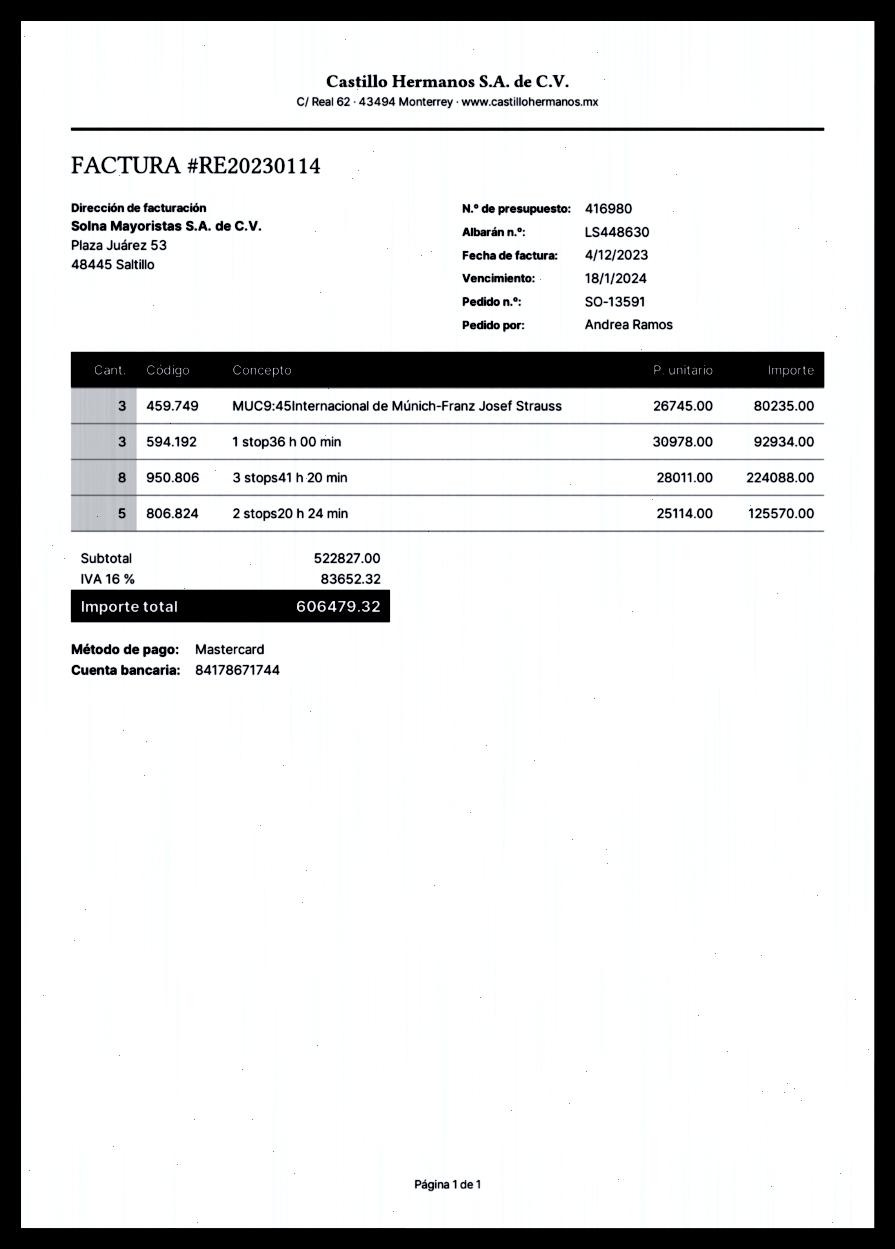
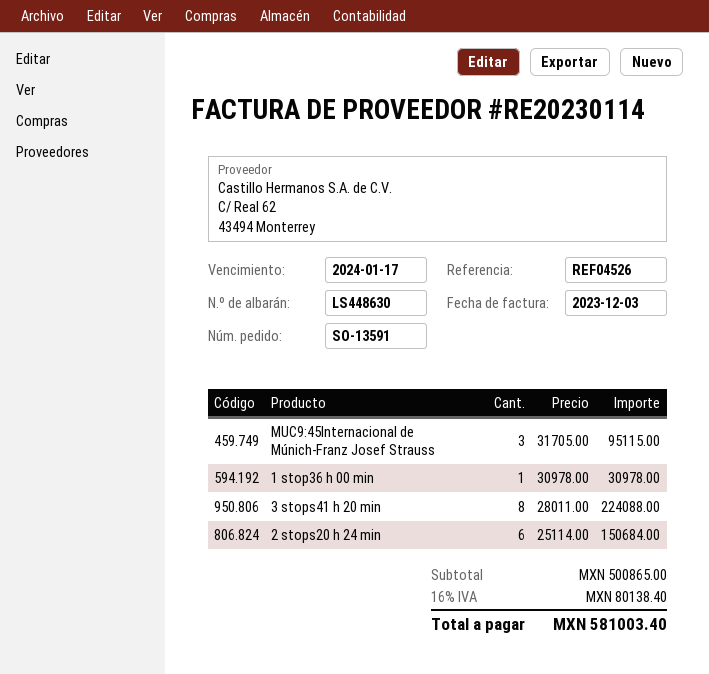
invoice date: 2023-12-04 -> 2023-12-03
due date: 2024-01-18 -> 2024-01-17
MUC9:45Internacional de Múnich-Franz Josef Strauss: 3 x 26745.00 = 80235.00 -> 3 x 31705.00 = 95115.00
1 stop36 h 00 min: 3 x 30978.00 = 92934.00 -> 1 x 30978.00 = 30978.00
2 stops20 h 24 min: 5 x 25114.00 = 125570.00 -> 6 x 25114.00 = 150684.00
subtotal: 522827.00 -> 500865.00
tax: 16% = 83652.32 -> 16% = 80138.40
total: 606479.32 -> 581003.40

